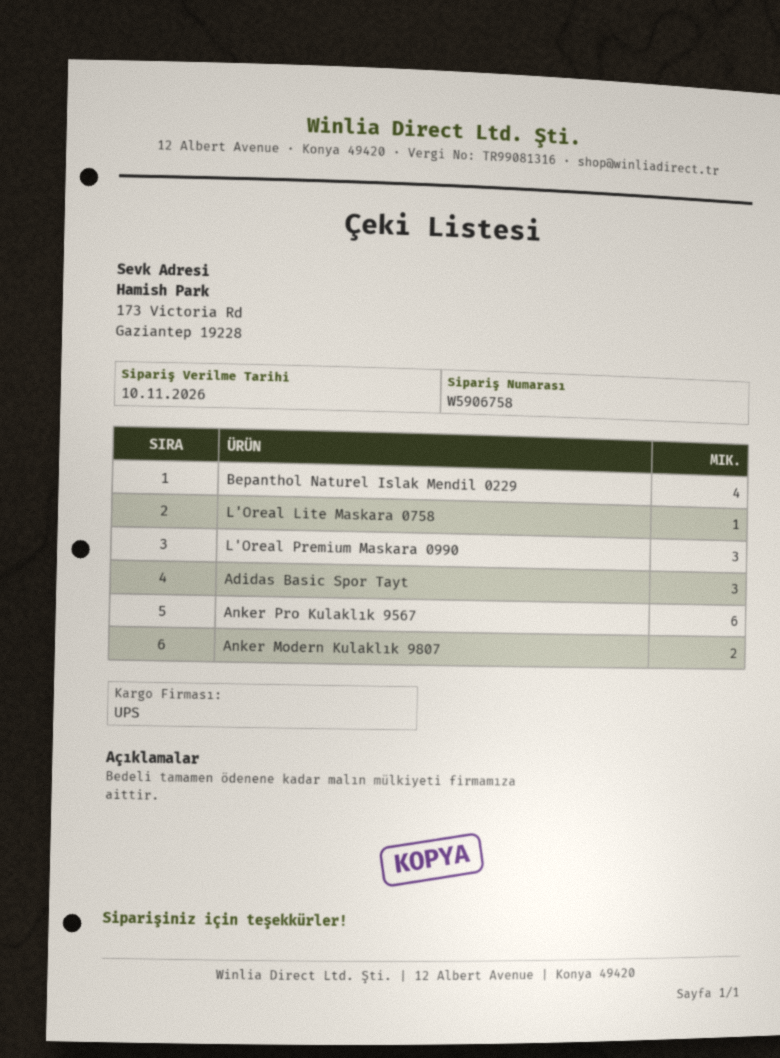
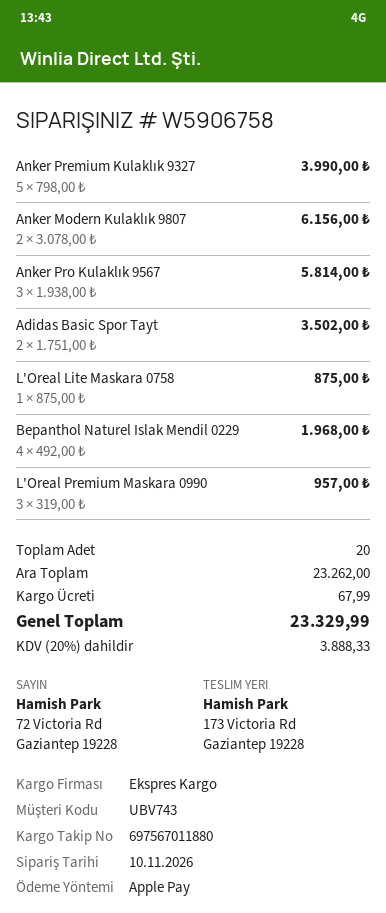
shipping method: UPS -> express
Adidas Basic Spor Tayt: 3 -> 2
Anker Pro Kulaklık 9567: 6 -> 3
Anker Premium Kulaklık 9327: none -> 5

